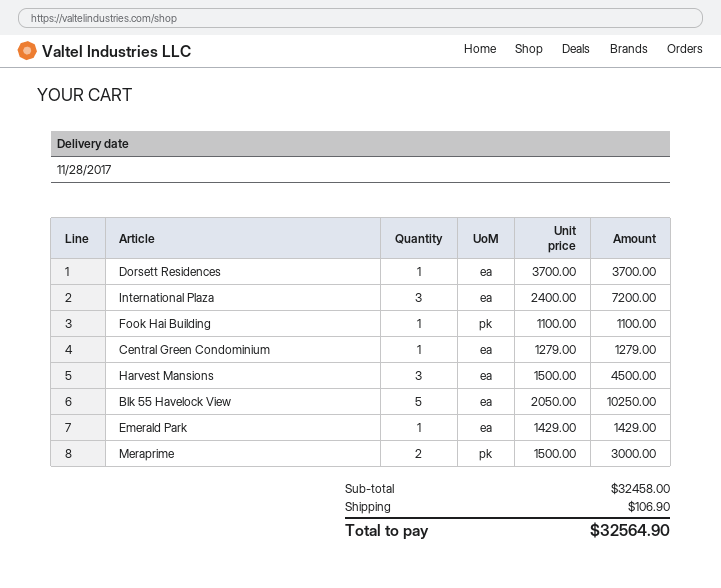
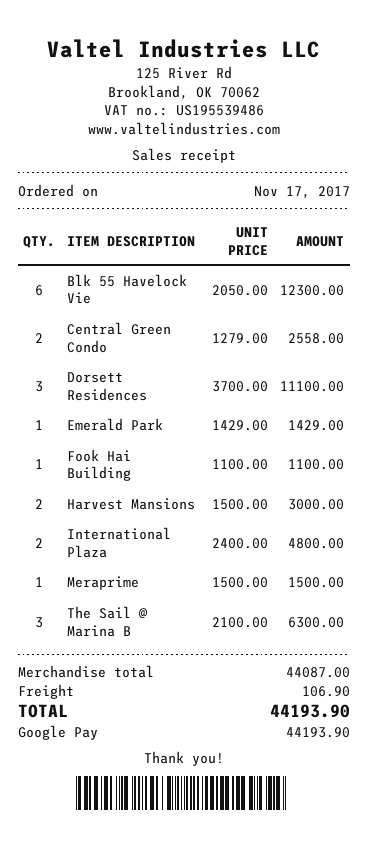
Dorsett Residences: 1 x 3700.00 = 3700.00 -> 3 x 3700.00 = 11100.00
International Plaza: 3 x 2400.00 = 7200.00 -> 2 x 2400.00 = 4800.00
Central Green Condominium: 1 x 1279.00 = 1279.00 -> 2 x 1279.00 = 2558.00
Harvest Mansions: 3 x 1500.00 = 4500.00 -> 2 x 1500.00 = 3000.00
Blk 55 Havelock View: 5 x 2050.00 = 10250.00 -> 6 x 2050.00 = 12300.00
Meraprime: 2 x 1500.00 = 3000.00 -> 1 x 1500.00 = 1500.00
The Sail @ Marina B: none -> 3 x 2100.00 = 6300.00
subtotal: 32458.00 -> 44087.00
total: 32564.90 -> 44193.90

